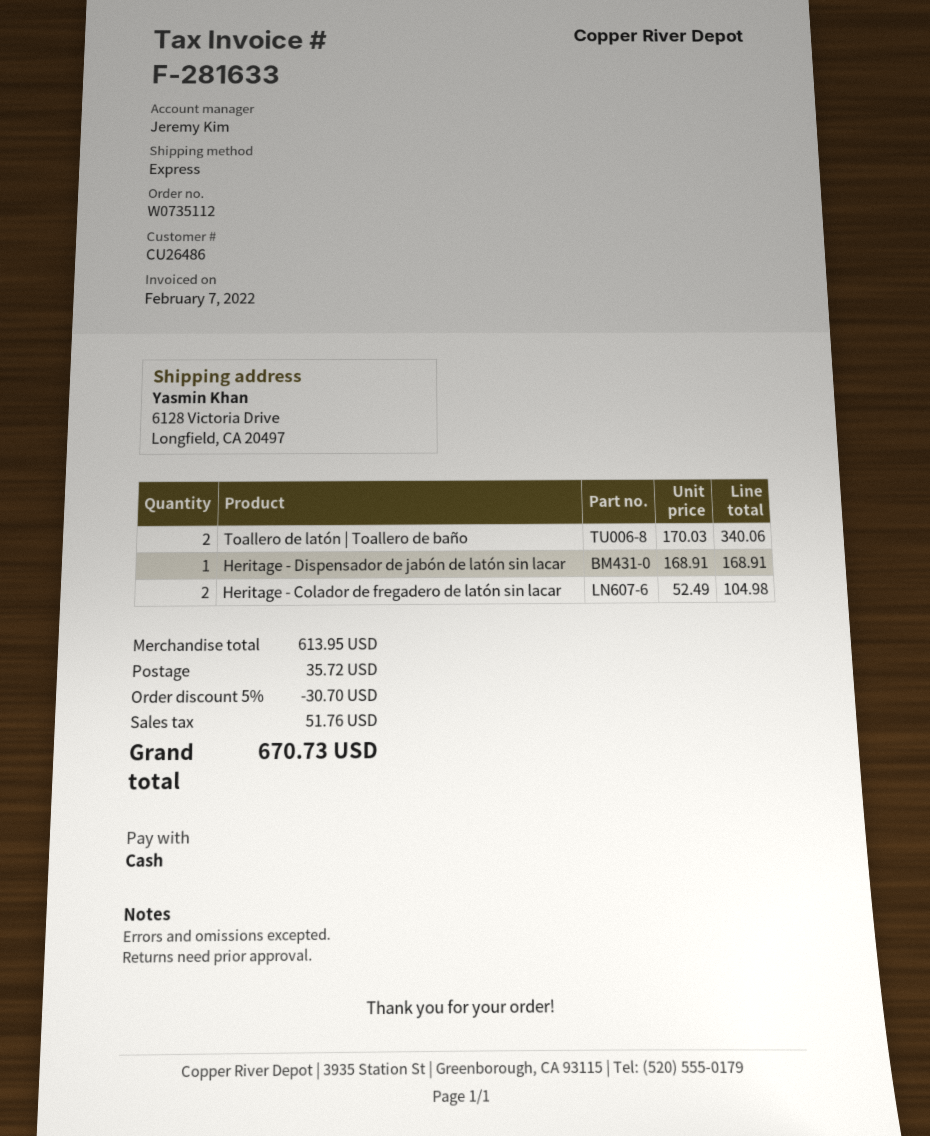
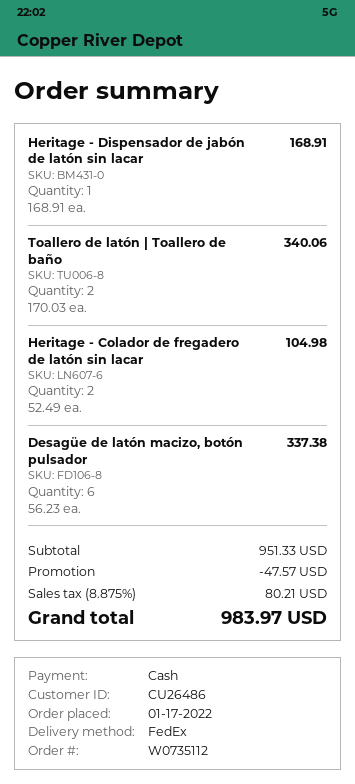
shipping method: express -> FedEx
Desagüe de latón macizo, botón pulsador: none -> 6 x 56.23 = 337.38
subtotal: 613.95 -> 951.33
discount: 30.70 -> 47.57
shipping: 35.72 -> none
tax: 51.76 -> 80.21
total: 670.73 -> 983.97

